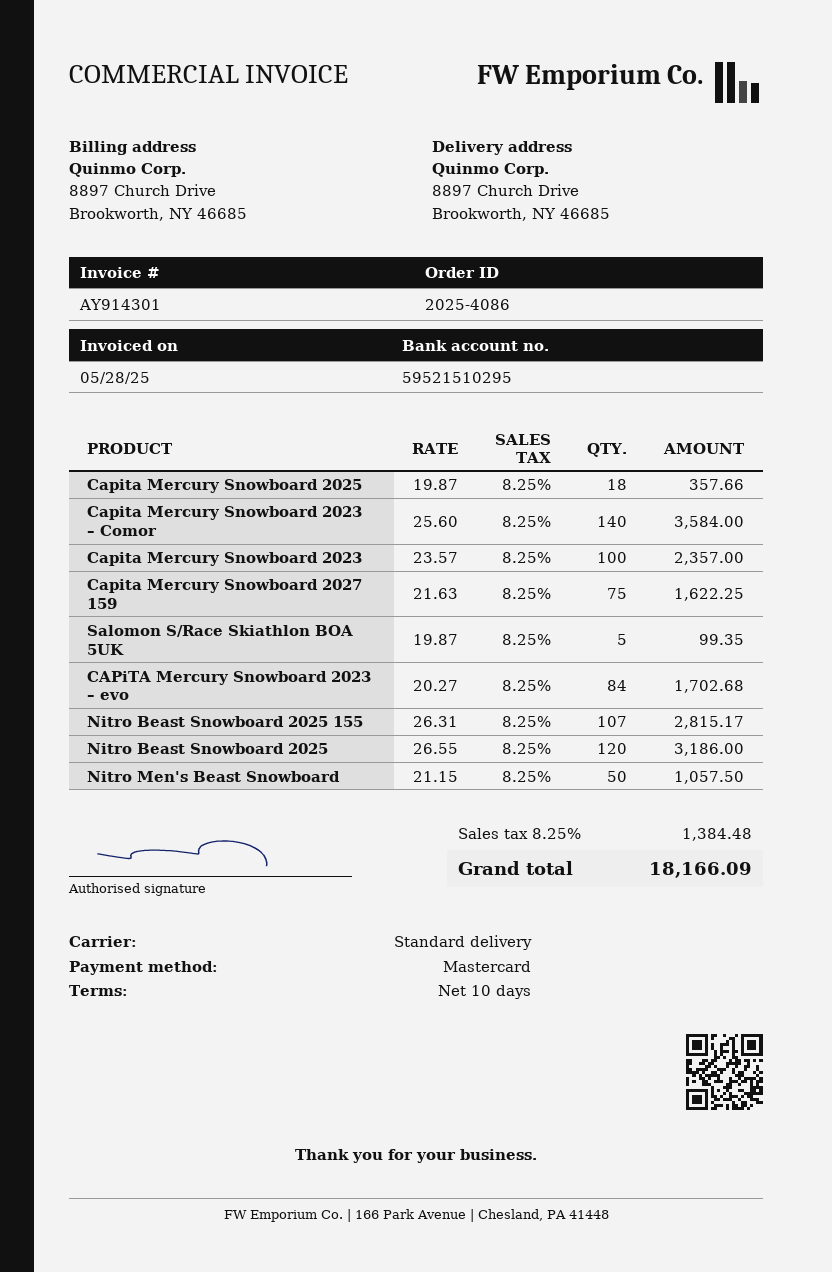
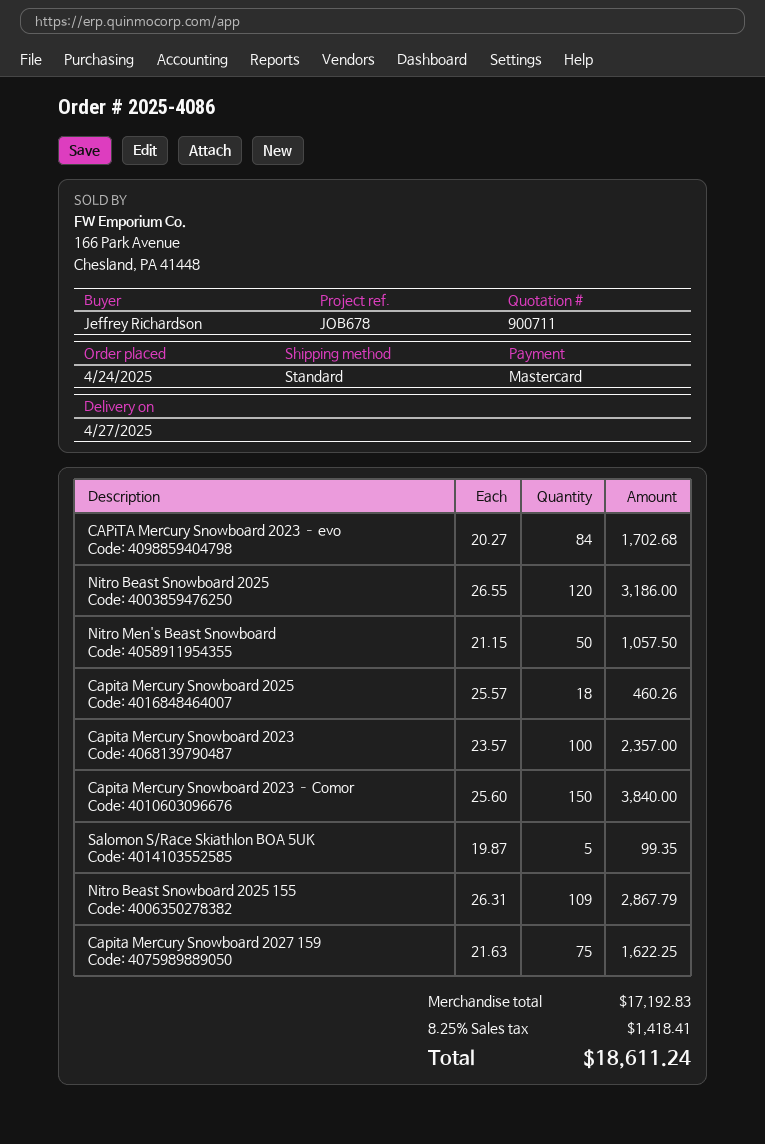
Capita Mercury Snowboard 2025: 18 x 19.87 = 357.66 -> 18 x 25.57 = 460.26
Capita Mercury Snowboard 2023 – Comor: 140 x 25.60 = 3584.00 -> 150 x 25.60 = 3840.00
Nitro Beast Snowboard 2025 155: 107 x 26.31 = 2815.17 -> 109 x 26.31 = 2867.79
tax: 8.25% = 1384.48 -> 8.25% = 1418.41
total: 18166.09 -> 18611.24

